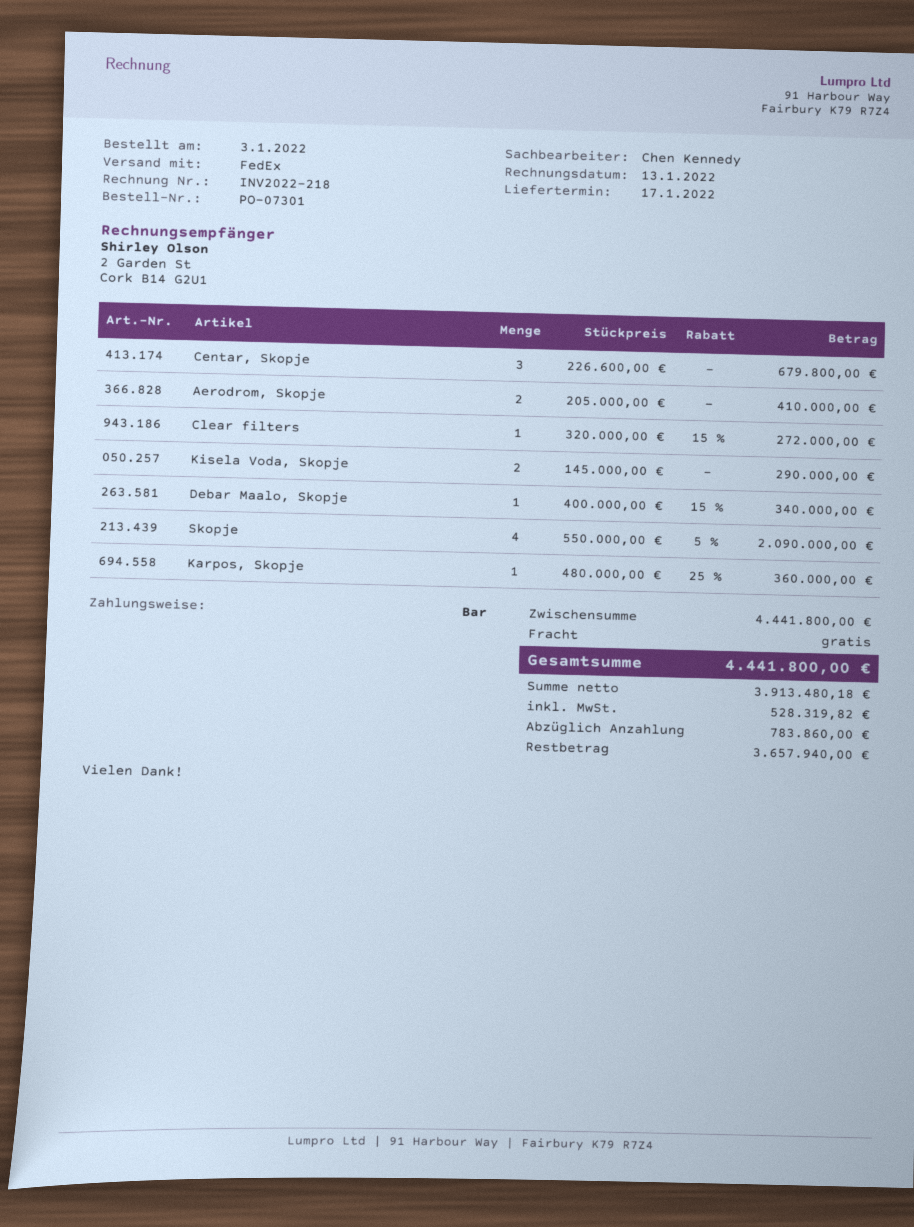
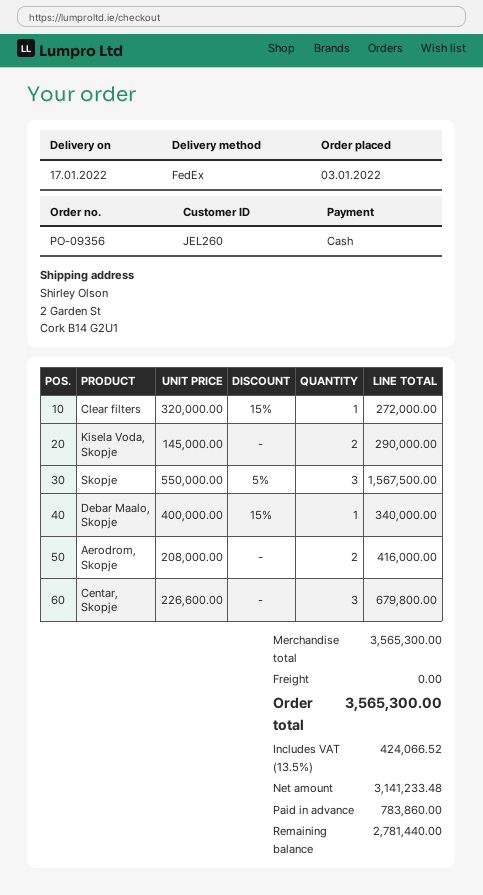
order number: PO-07301 -> PO-09356
Aerodrom, Skopje: 2 x 205000.00 = 410000.00 -> 2 x 208000.00 = 416000.00
Skopje: 4 x 550000.00 - 5% = 2090000.00 -> 3 x 550000.00 - 5% = 1567500.00
Karpos, Skopje: 1 x 480000.00 - 25% = 360000.00 -> none
subtotal: 4441800.00 -> 3565300.00
net: 3913480.18 -> 3141233.48
tax: 528319.82 -> 424066.52
total: 4441800.00 -> 3565300.00
balance: 3657940.00 -> 2781440.00

